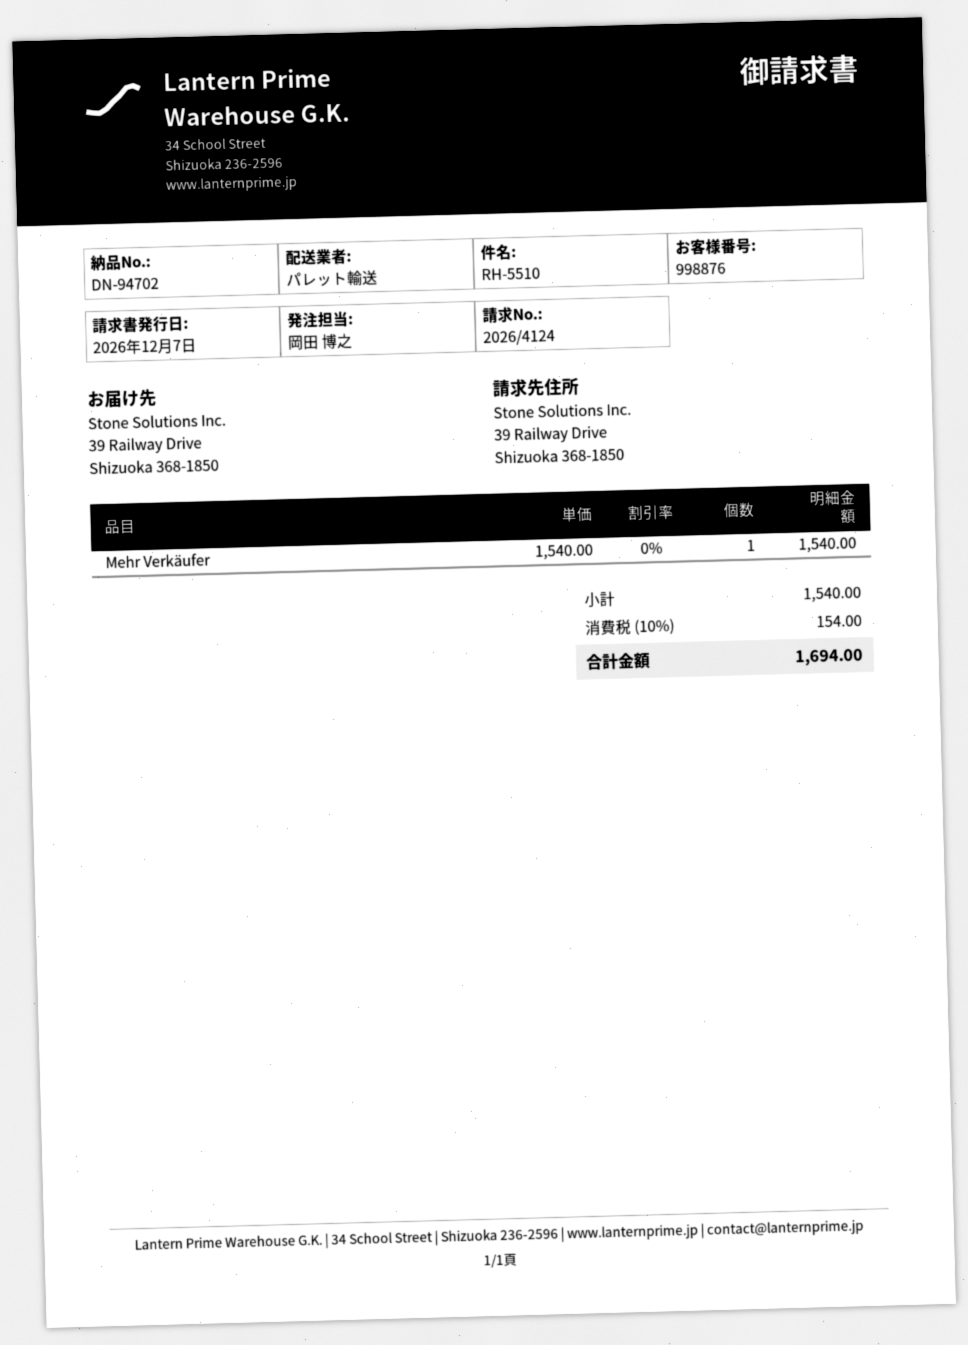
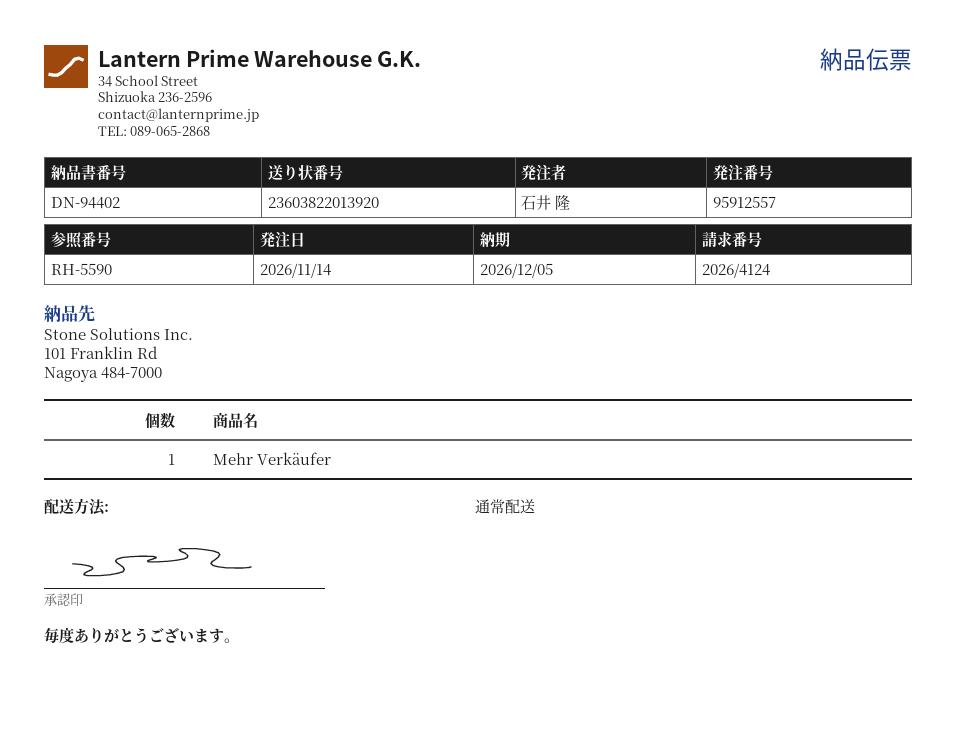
delivery note number: DN-94702 -> DN-94402
reference: RH-5510 -> RH-5590
ordered by: 岡田 博之 -> 石井 隆
shipping method: pallet freight -> standard
ship to: 39 Railway Drive, Shizuoka 368-1850 -> 101 Franklin Rd, Nagoya 484-7000

